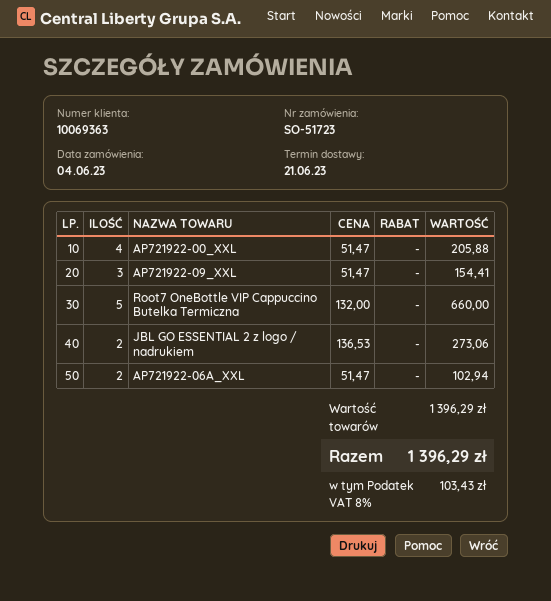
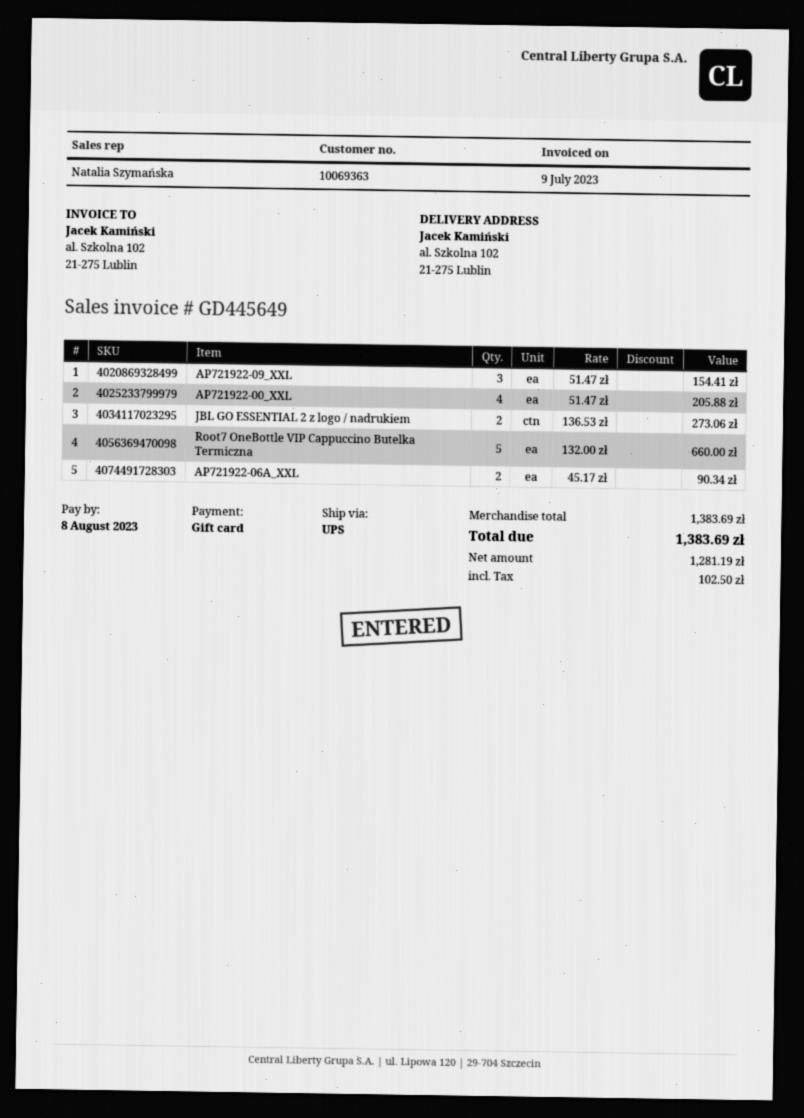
AP721922-06A_XXL: 2 x 51.47 = 102.94 -> 2 x 45.17 = 90.34
subtotal: 1396.29 -> 1383.69
tax: 103.43 -> 102.50
total: 1396.29 -> 1383.69

